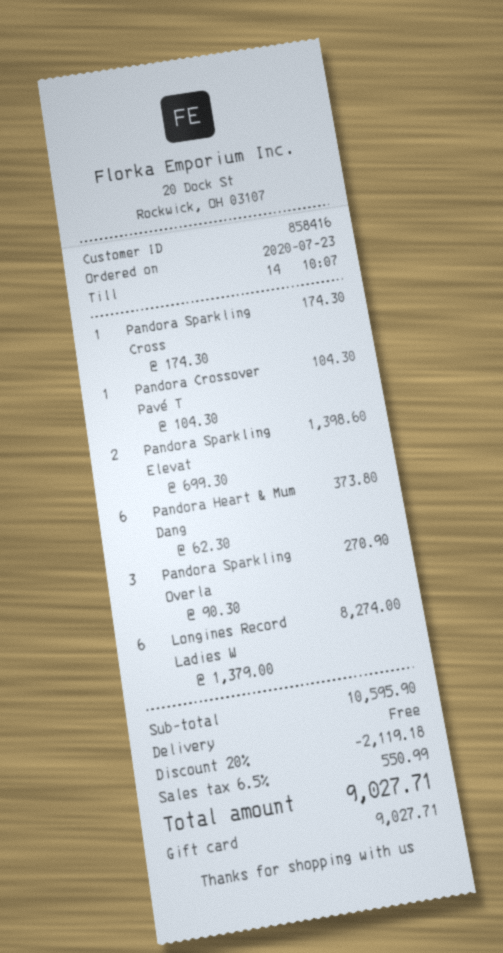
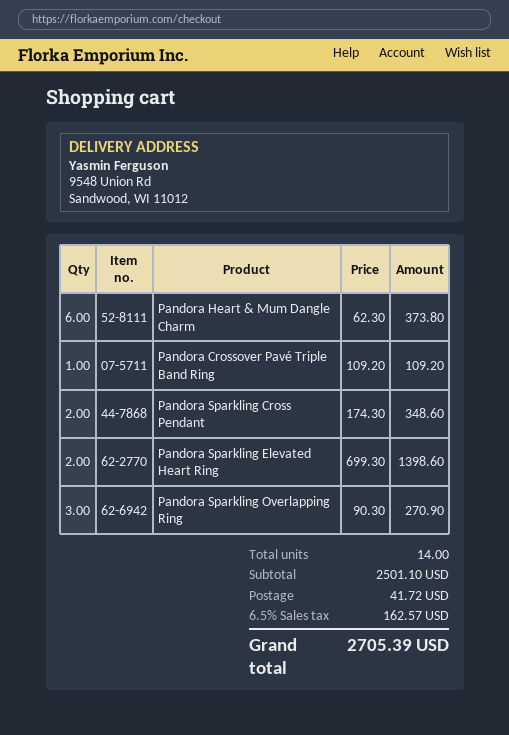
Pandora Sparkling Cross: 1 x 174.30 = 174.30 -> 2 x 174.30 = 348.60
Pandora Crossover Pavé T: 1 x 104.30 = 104.30 -> 1 x 109.20 = 109.20
Longines Record Ladies W: 6 x 1379.00 = 8274.00 -> none
subtotal: 10595.90 -> 2501.10
discount: 20% = 2119.18 -> none
shipping: 0.00 -> 41.72
tax: 6.5% = 550.99 -> 6.5% = 162.57
total: 9027.71 -> 2705.39

